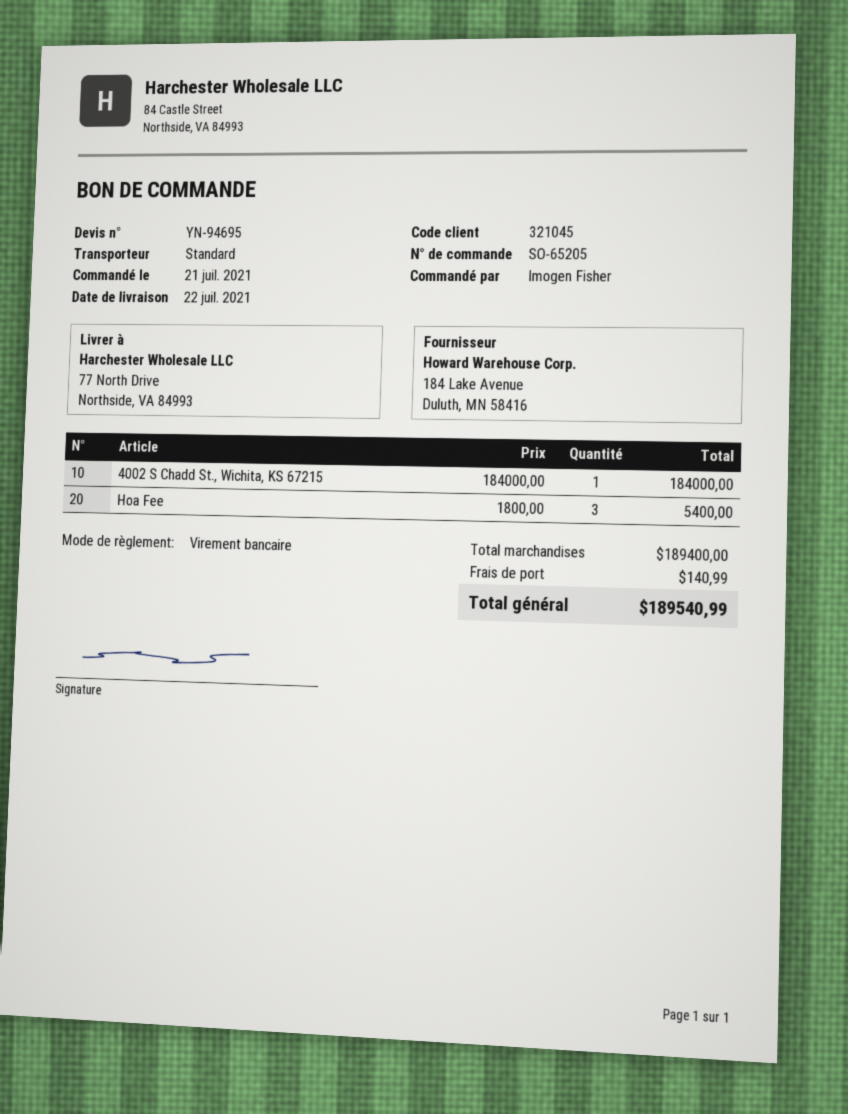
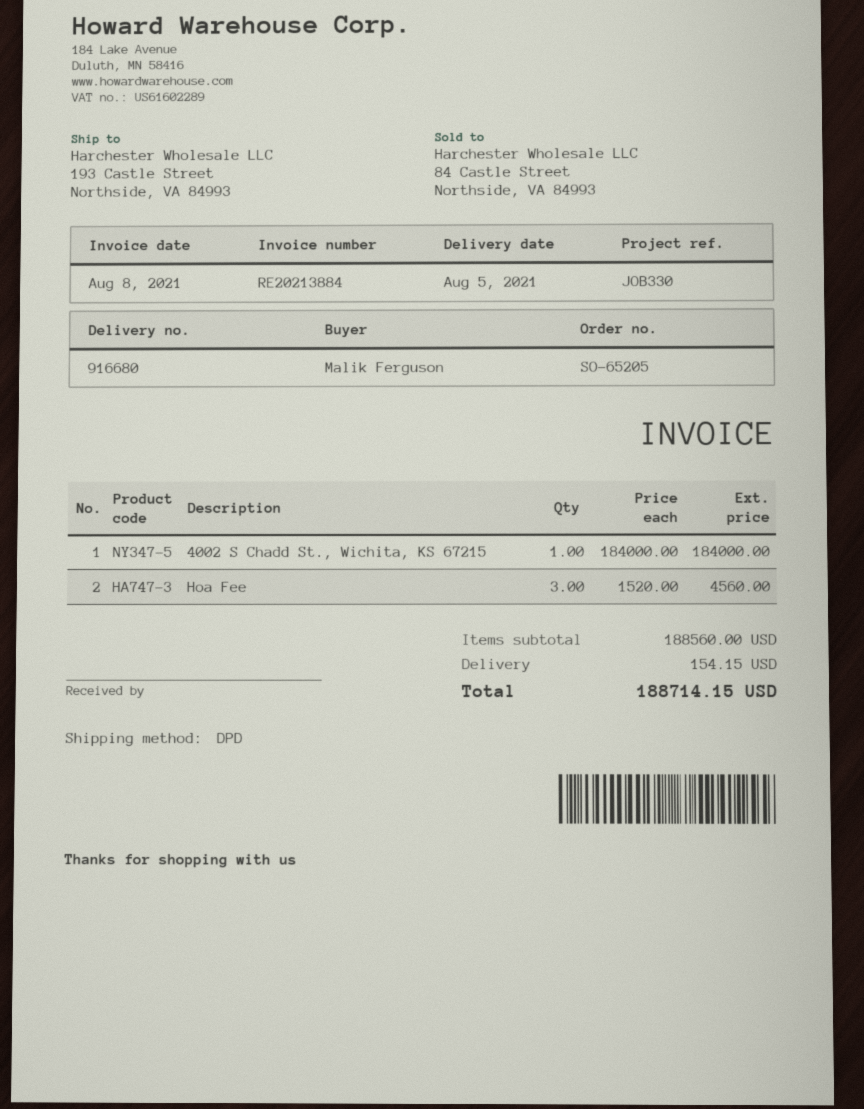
delivery date: 2021-07-22 -> 2021-08-05
ordered by: Imogen Fisher -> Malik Ferguson
shipping method: standard -> DPD
ship to: 77 North Drive, Northside, VA 84993 -> 193 Castle Street, Northside, VA 84993
Hoa Fee: 3 x 1800.00 = 5400.00 -> 3 x 1520.00 = 4560.00
subtotal: 189400.00 -> 188560.00
shipping: 140.99 -> 154.15
total: 189540.99 -> 188714.15

